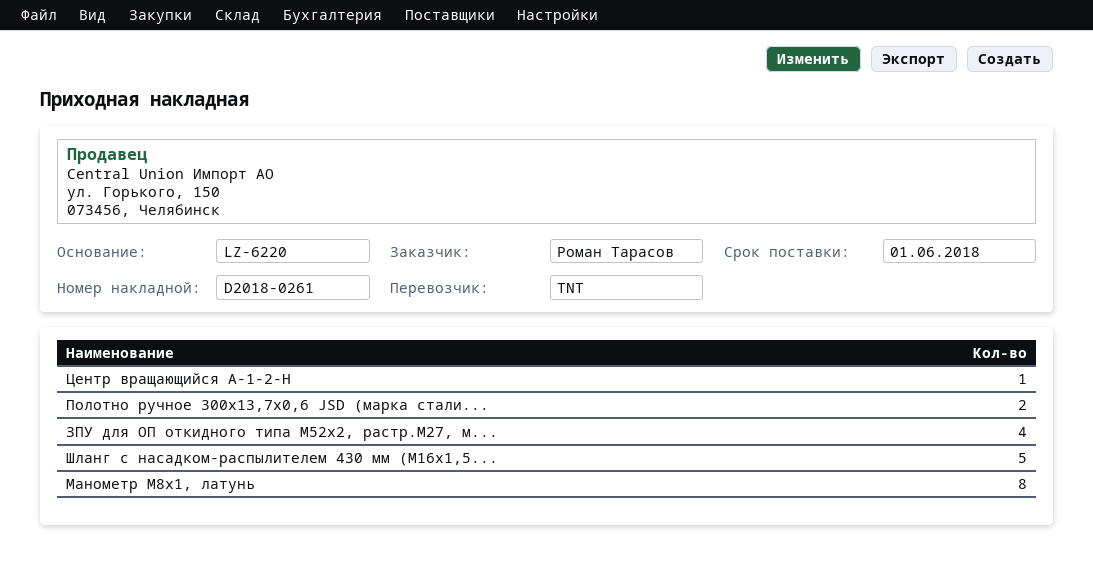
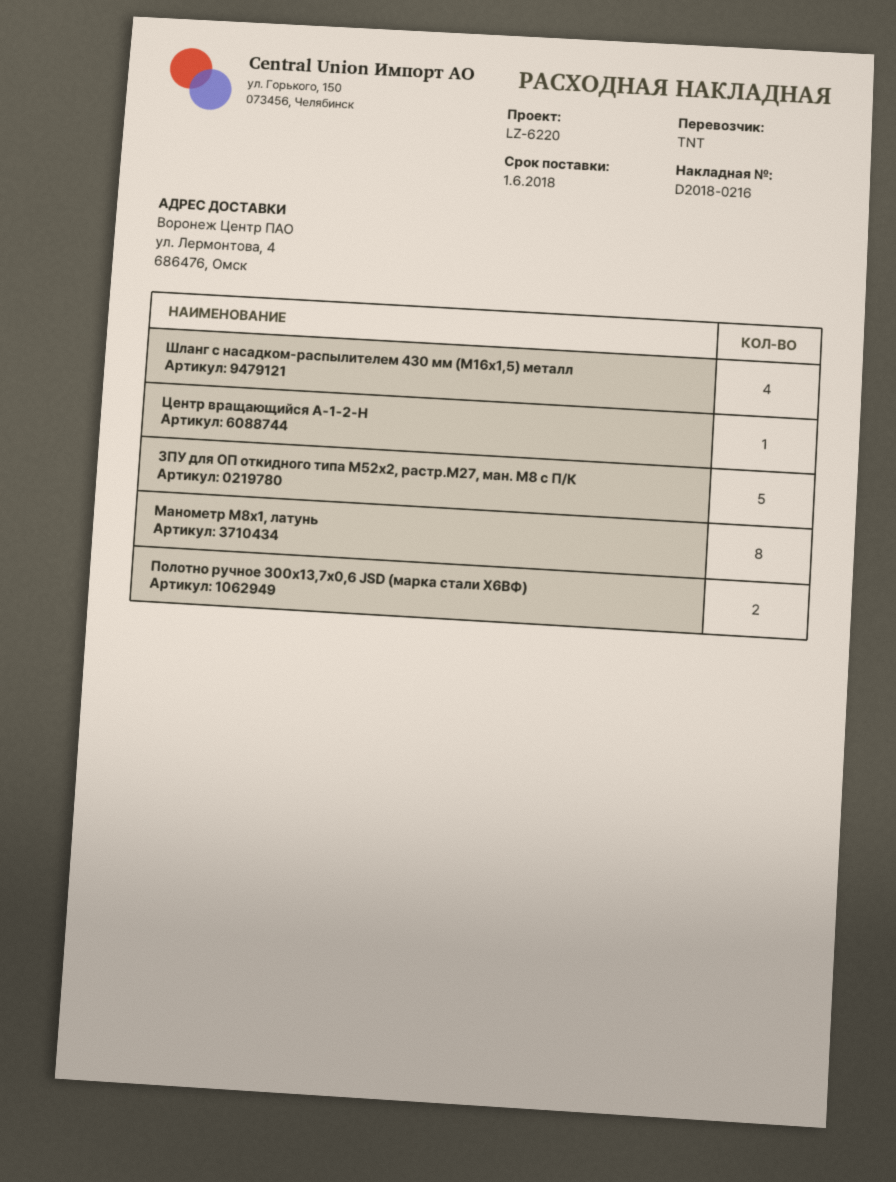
delivery note number: D2018-0261 -> D2018-0216
ЗПУ для ОП откидного типа М52х2, растр.М27, м...: 4 -> 5
Шланг с насадком-распылителем 430 мм (М16х1,5...: 5 -> 4

